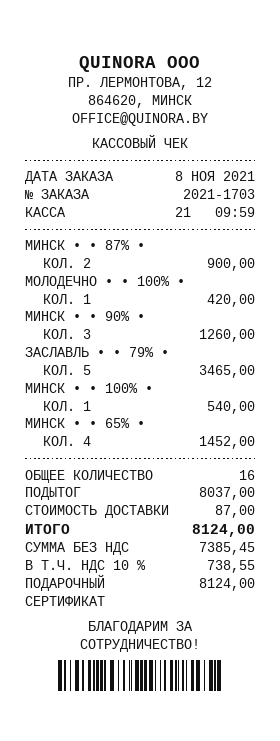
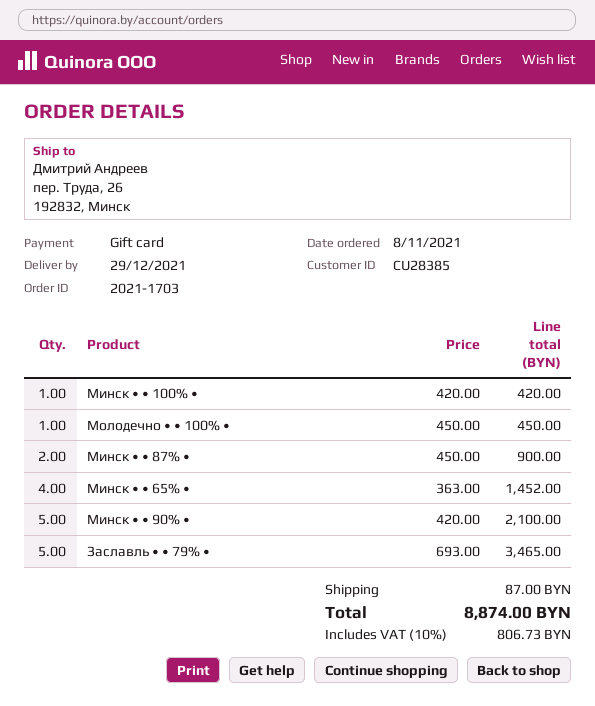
МОЛОДЕЧНО • • 100% •: 1 for 420.00 -> 1 for 450.00
МИНСК • • 90% •: 3 for 1260.00 -> 5 for 2100.00
МИНСК • • 100% •: 1 for 540.00 -> 1 for 420.00
tax: 10% = 738.55 -> 10% = 806.73
total: 8124.00 -> 8874.00

